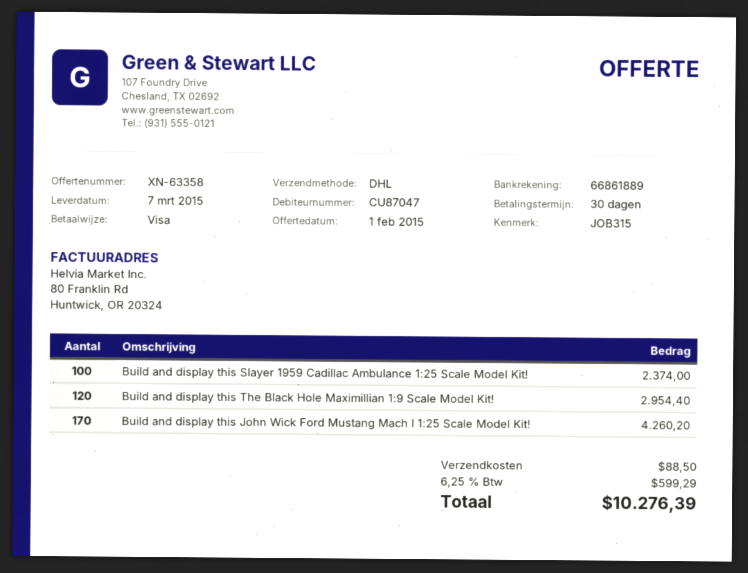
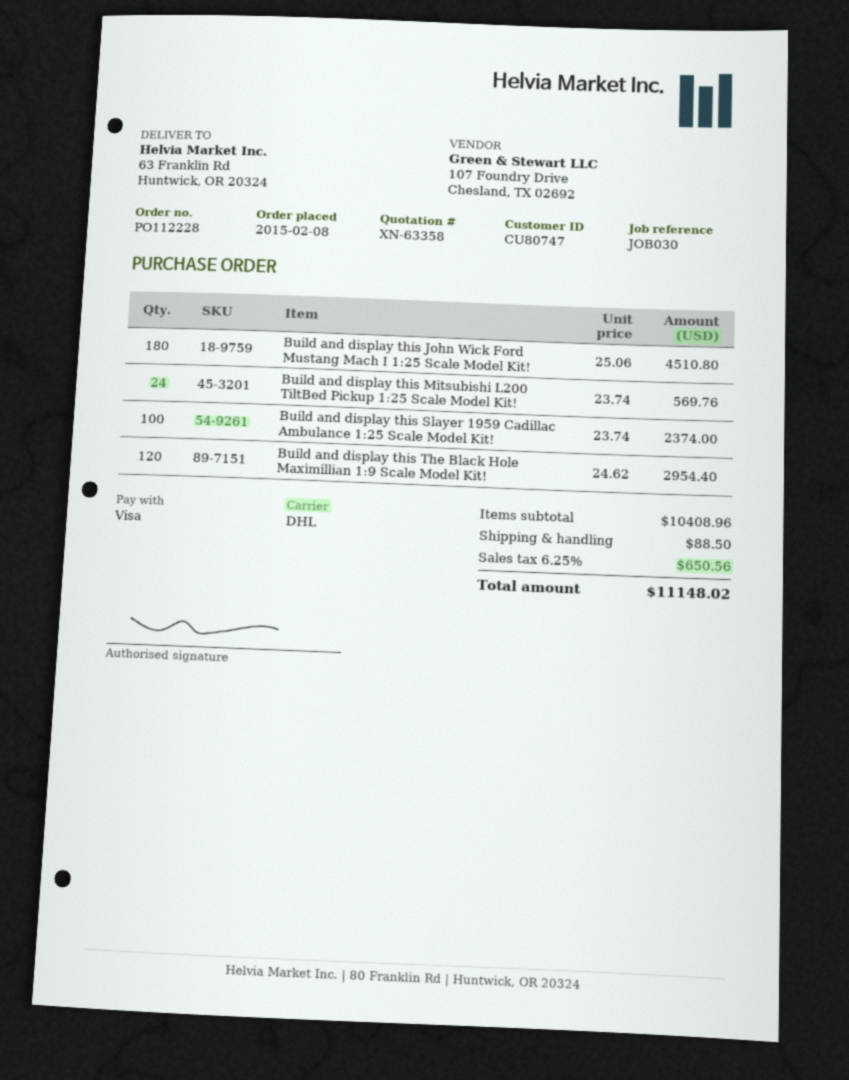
customer number: CU87047 -> CU80747
reference: JOB315 -> JOB030
Build and display this John Wick Ford Mustang Mach I 1:25 Scale Model Kit!: 170 for 4260.20 -> 180 for 4510.80
Build and display this Mitsubishi L200 TiltBed Pickup 1:25 Scale Model Kit!: none -> 24 for 569.76
tax: 6.25% = 599.29 -> 6.25% = 650.56
total: 10276.39 -> 11148.02

